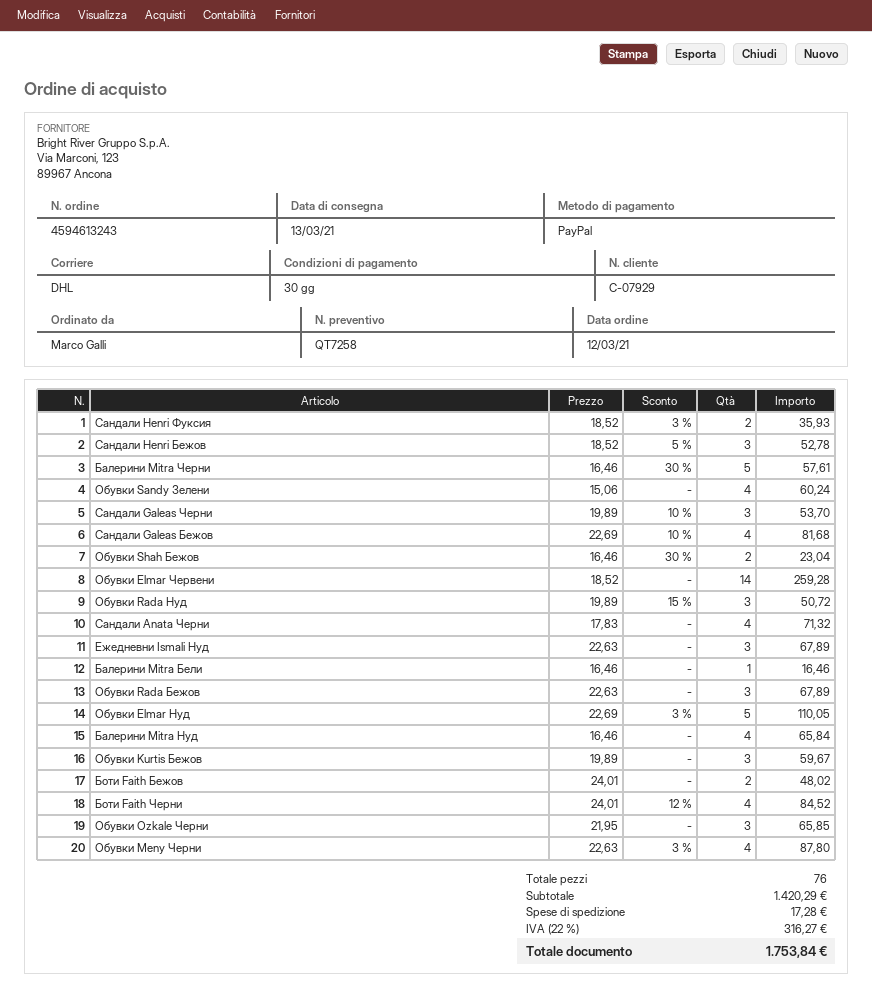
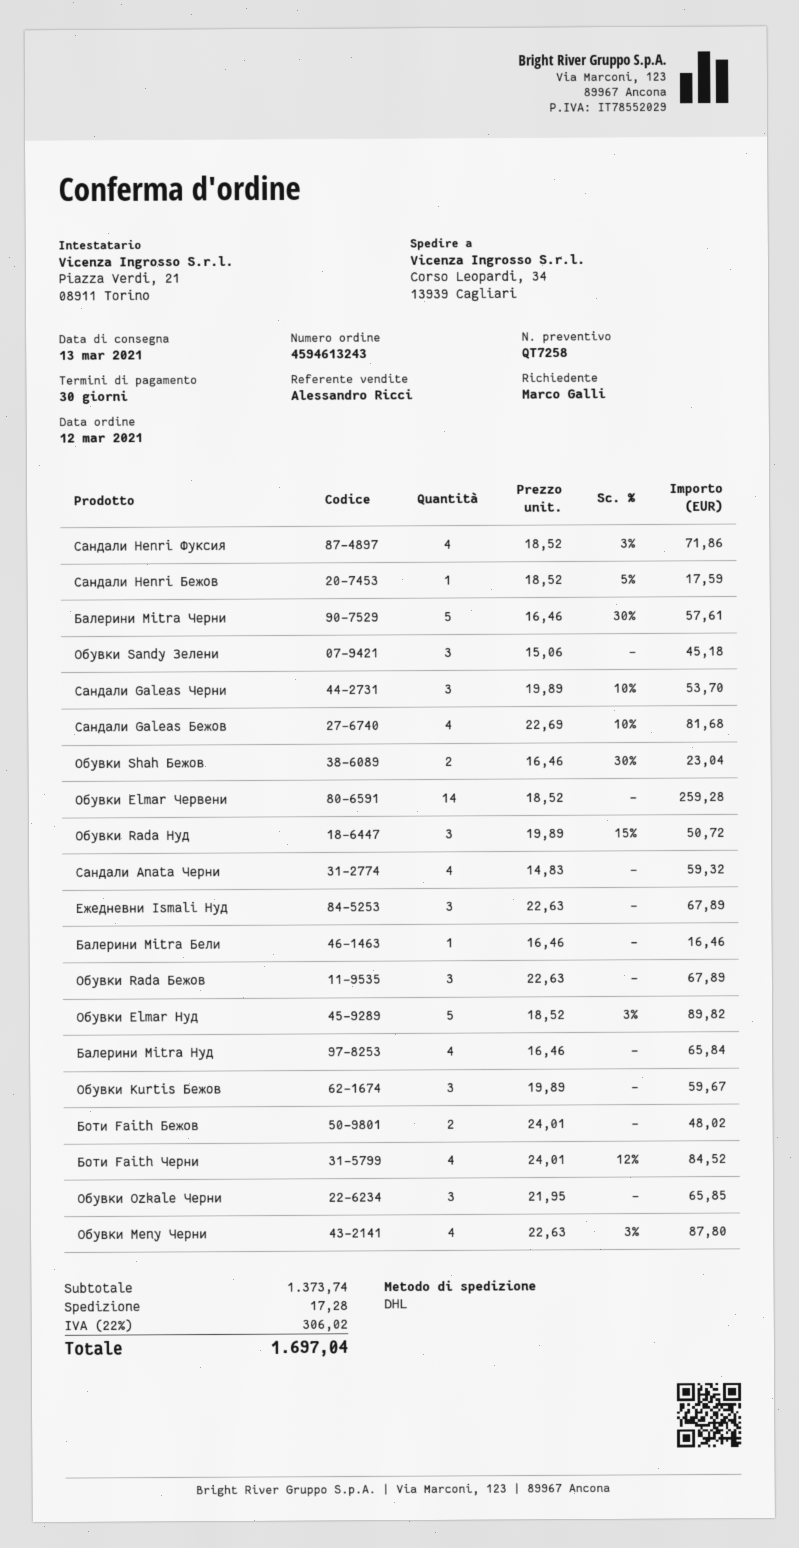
Сандали Henri Фуксия: 2 x 18.52 - 3% = 35.93 -> 4 x 18.52 - 3% = 71.86
Сандали Henri Бежов: 3 x 18.52 - 5% = 52.78 -> 1 x 18.52 - 5% = 17.59
Обувки Sandy Зелени: 4 x 15.06 = 60.24 -> 3 x 15.06 = 45.18
Сандали Anata Черни: 4 x 17.83 = 71.32 -> 4 x 14.83 = 59.32
Обувки Elmar Нуд: 5 x 22.69 - 3% = 110.05 -> 5 x 18.52 - 3% = 89.82
subtotal: 1420.29 -> 1373.74
tax: 22% = 316.27 -> 22% = 306.02
total: 1753.84 -> 1697.04

